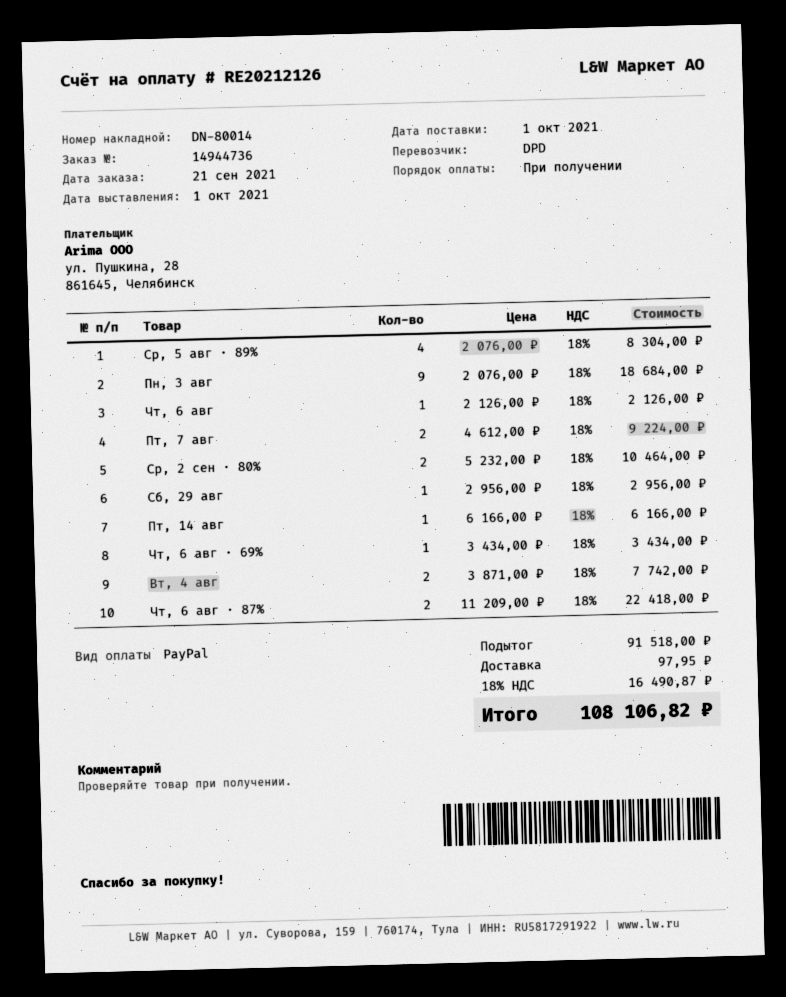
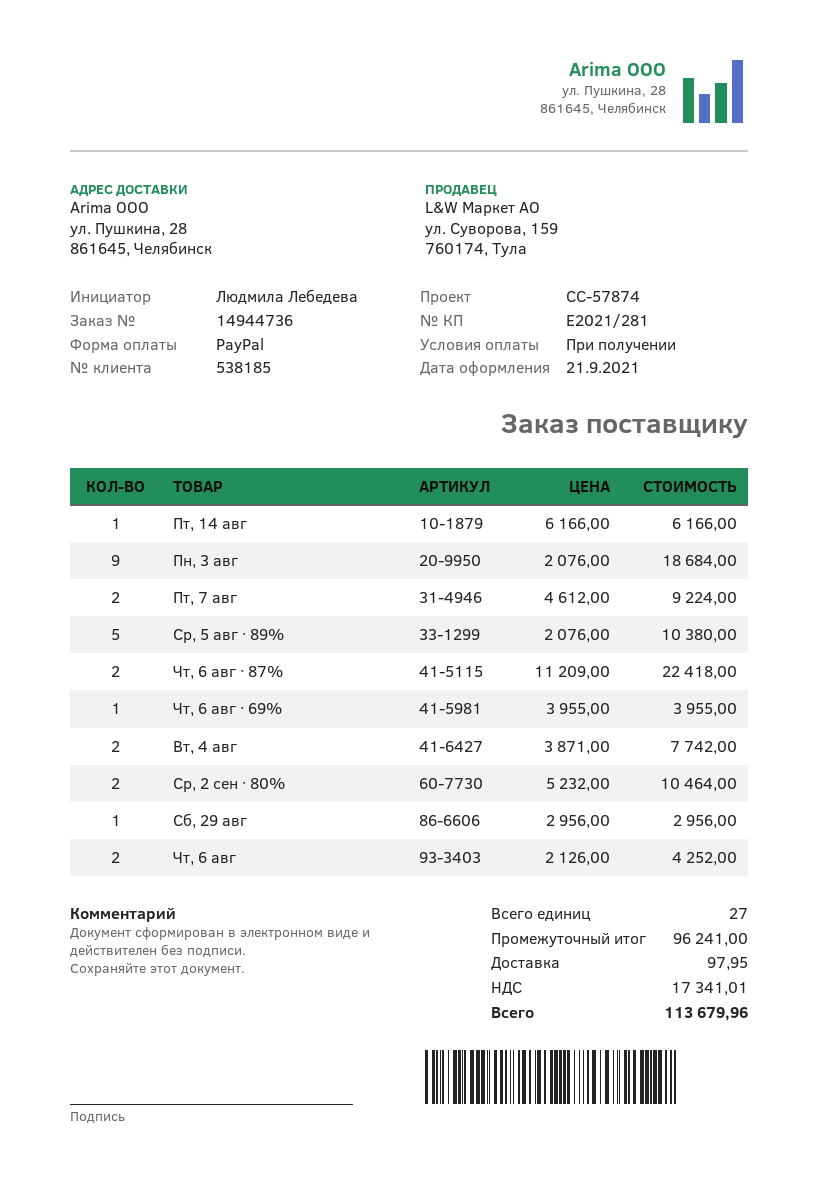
Ср, 5 авг · 89%: 4 x 2076.00 = 8304.00 -> 5 x 2076.00 = 10380.00
Чт, 6 авг: 1 x 2126.00 = 2126.00 -> 2 x 2126.00 = 4252.00
Чт, 6 авг · 69%: 1 x 3434.00 = 3434.00 -> 1 x 3955.00 = 3955.00
subtotal: 91518.00 -> 96241.00
tax: 16490.87 -> 17341.01
total: 108106.82 -> 113679.96

